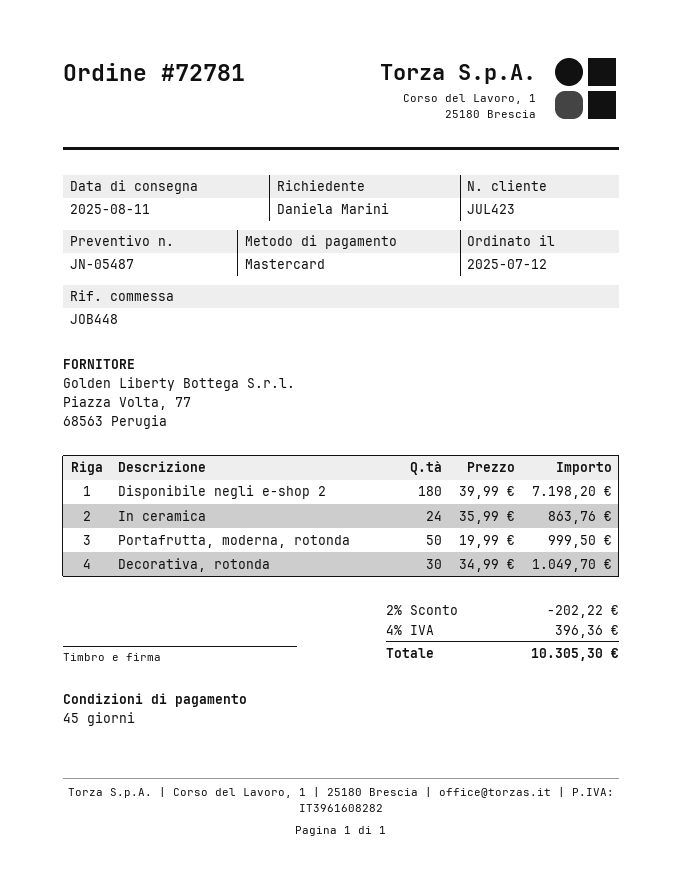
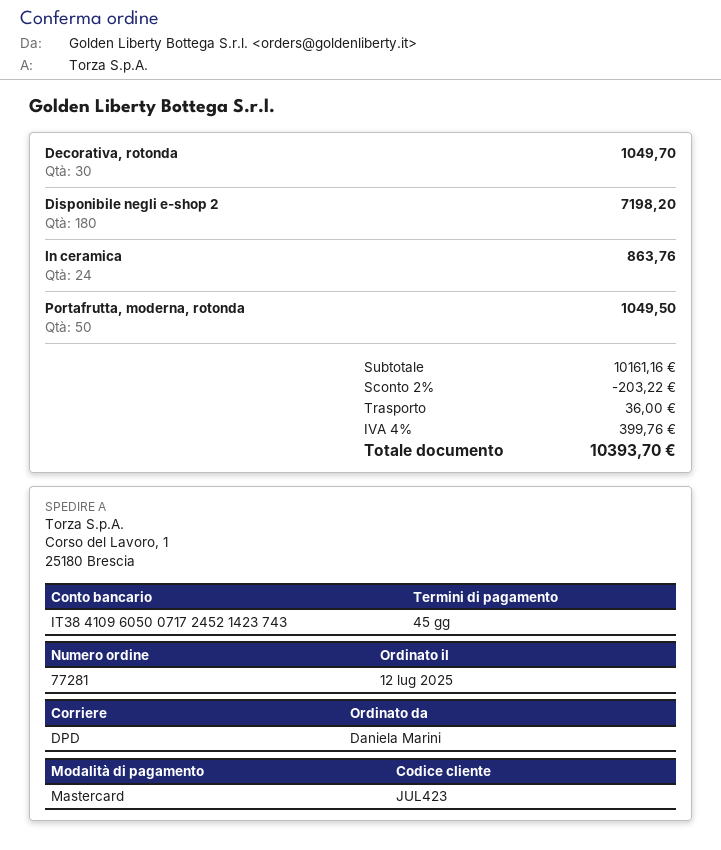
order number: 72781 -> 77281
Portafrutta, moderna, rotonda: 50 for 999.50 -> 50 for 1049.50
discount: 2% = 202.22 -> 2% = 203.22
shipping: none -> 36.00
tax: 4% = 396.36 -> 4% = 399.76
total: 10305.30 -> 10393.70

